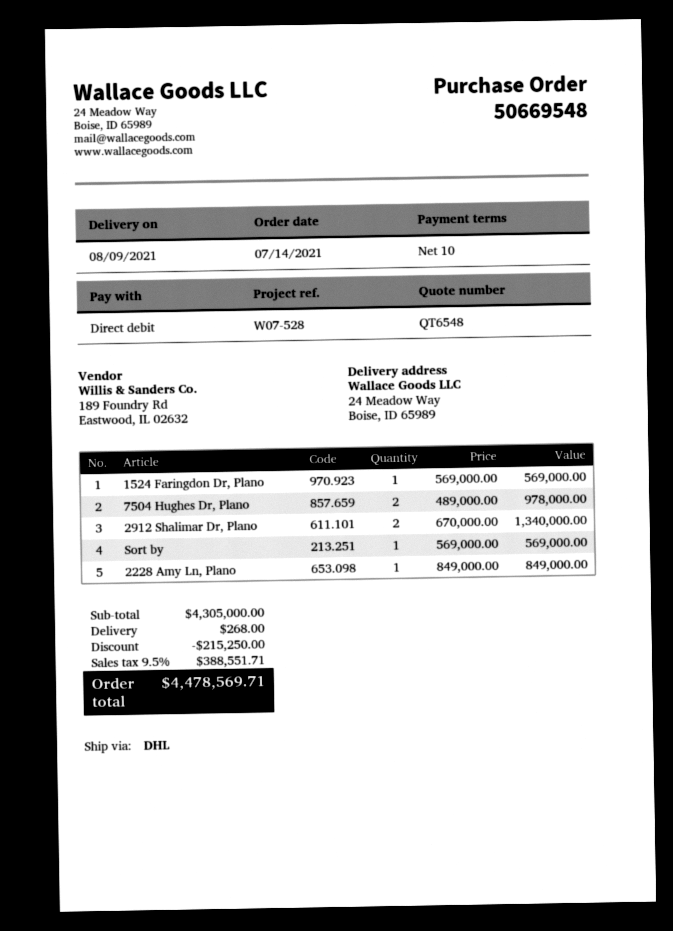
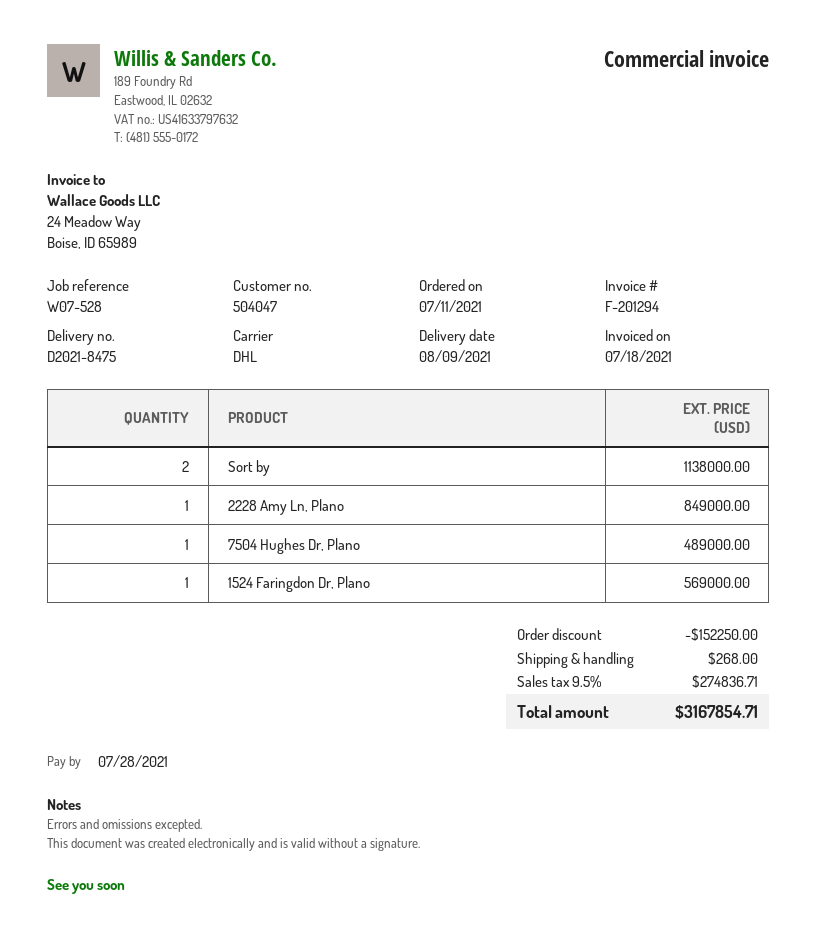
order date: 2021-07-14 -> 2021-07-11
7504 Hughes Dr, Plano: 2 for 978000.00 -> 1 for 489000.00
2912 Shalimar Dr, Plano: 2 for 1340000.00 -> none
Sort by: 1 for 569000.00 -> 2 for 1138000.00
discount: 215250.00 -> 152250.00
tax: 9.5% = 388551.71 -> 9.5% = 274836.71
total: 4478569.71 -> 3167854.71

